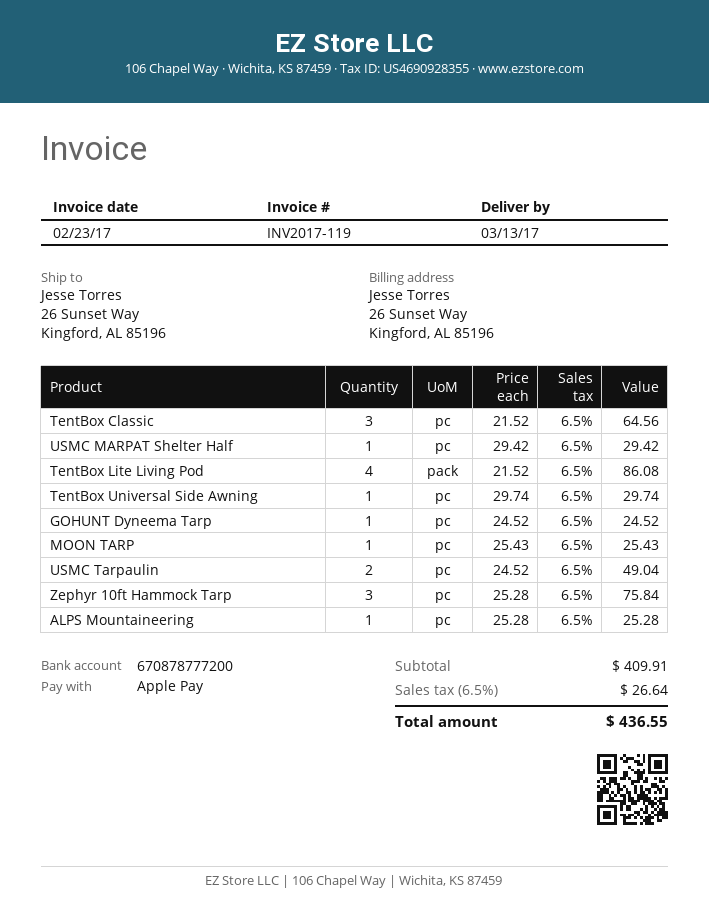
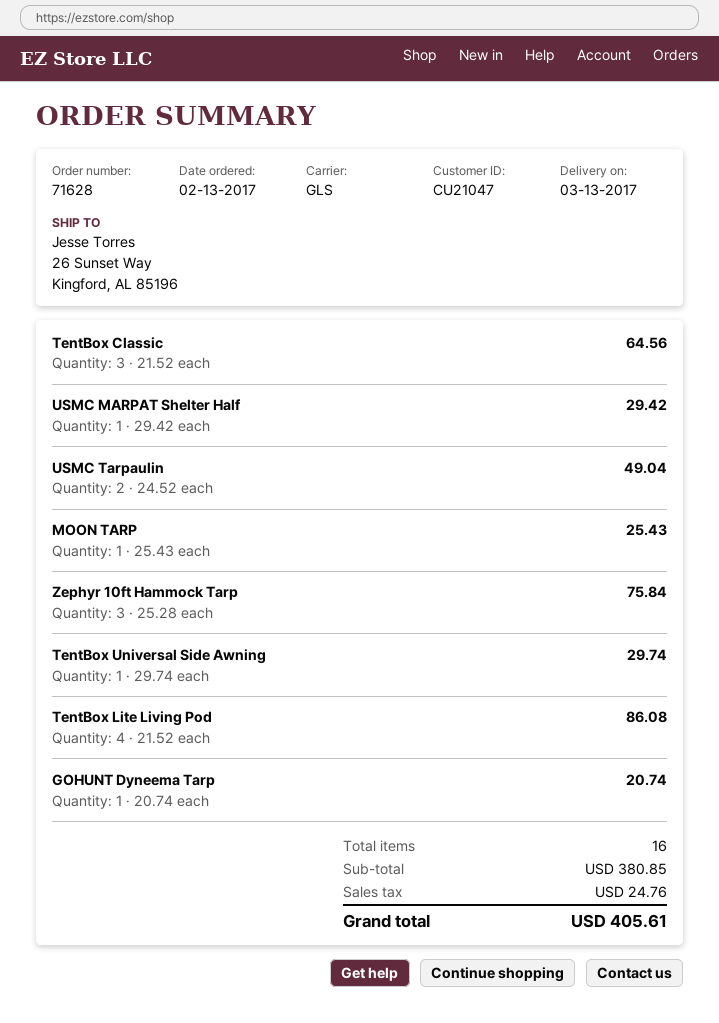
GOHUNT Dyneema Tarp: 1 x 24.52 = 24.52 -> 1 x 20.74 = 20.74
ALPS Mountaineering: 1 x 25.28 = 25.28 -> none
subtotal: 409.91 -> 380.85
tax: 26.64 -> 24.76
total: 436.55 -> 405.61

